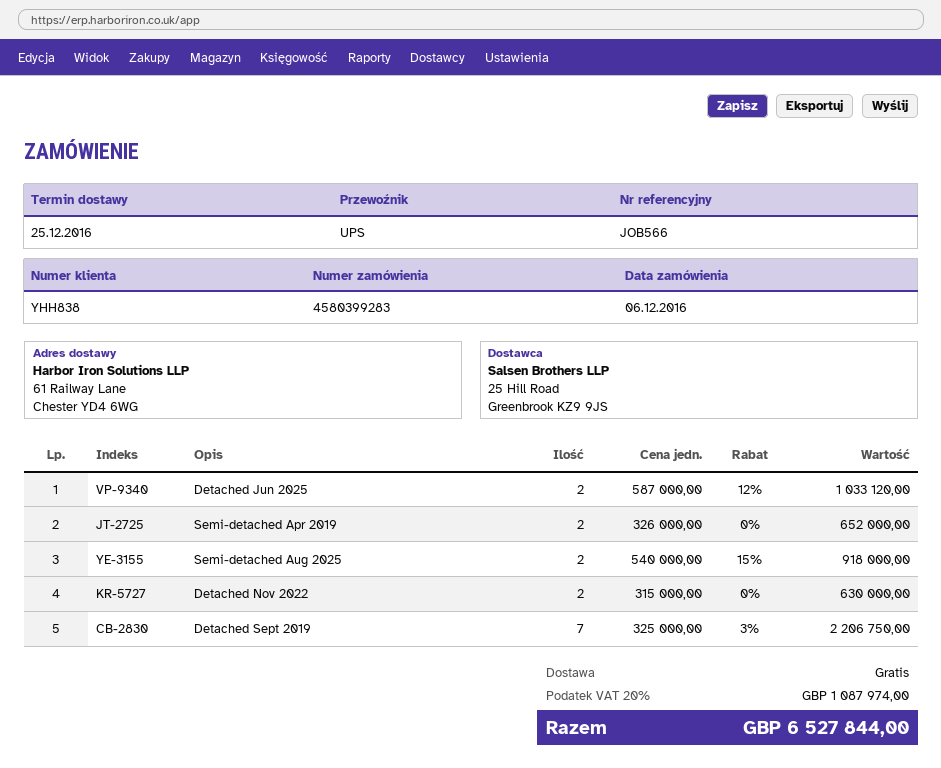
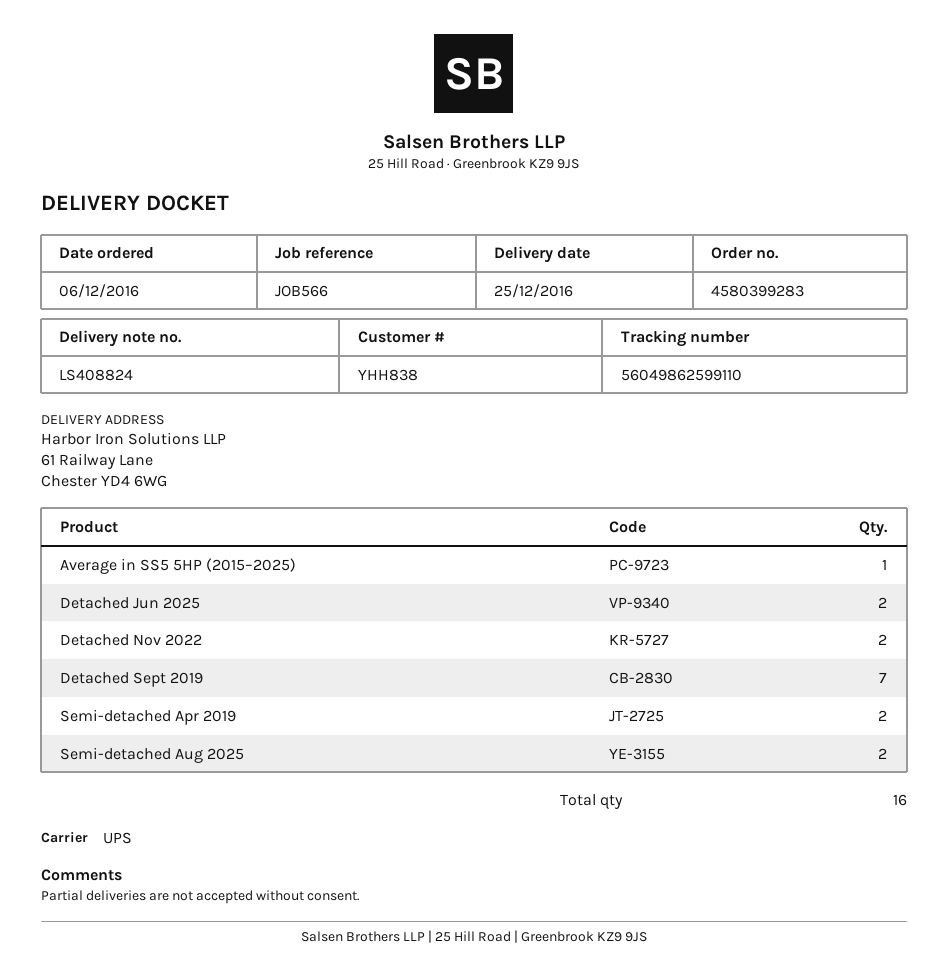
Average in SS5 5HP (2015–2025): none -> 1

